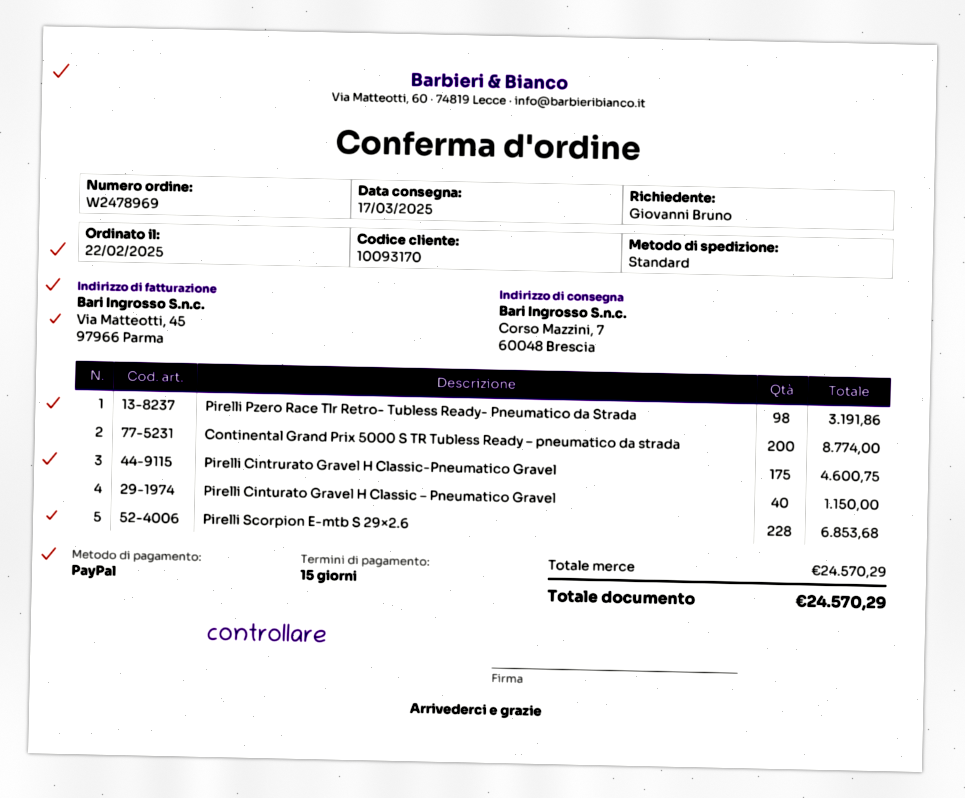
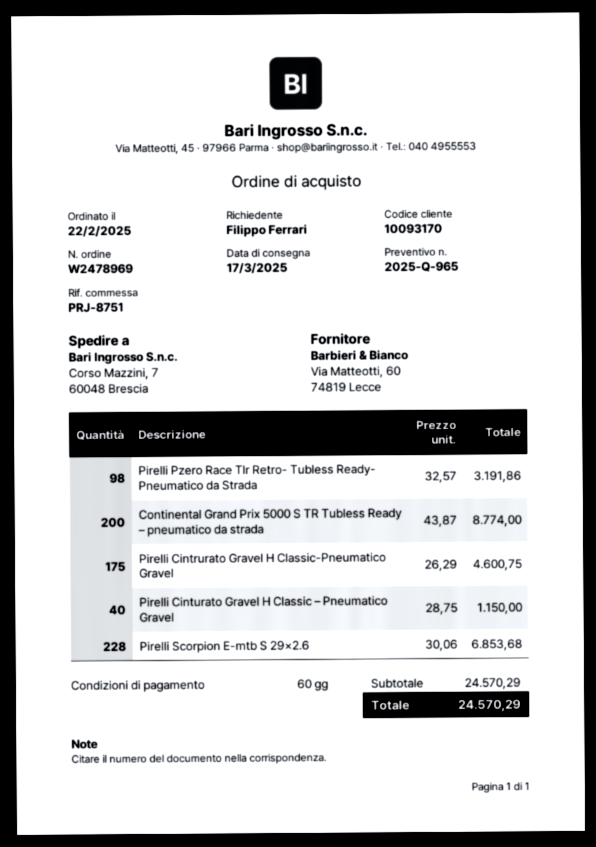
payment terms: 15 days -> 60 days
ordered by: Giovanni Bruno -> Filippo Ferrari

